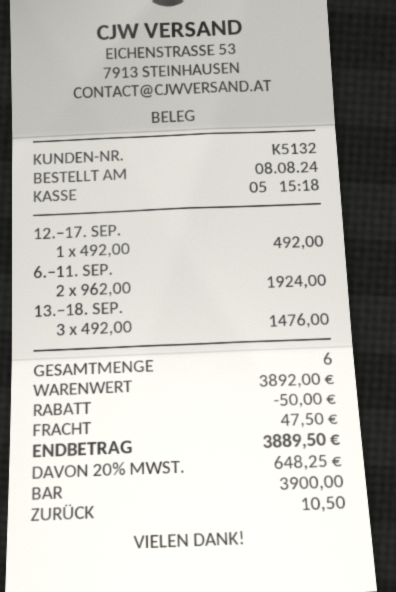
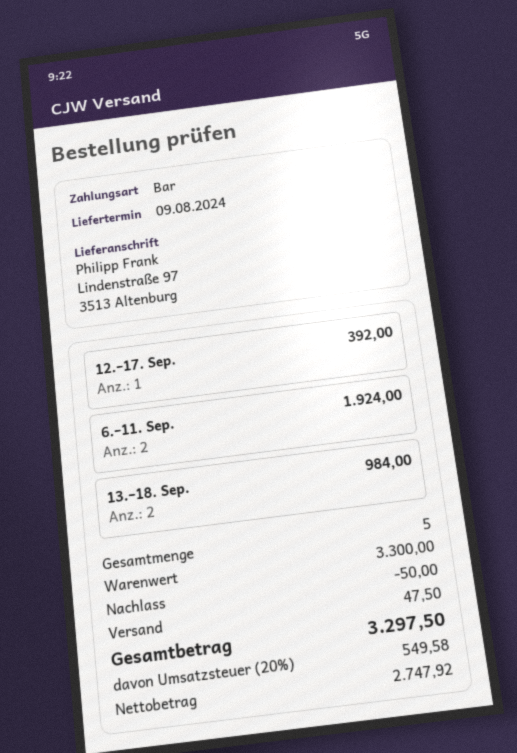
12.–17. SEP.: 1 for 492.00 -> 1 for 392.00
13.–18. SEP.: 3 for 1476.00 -> 2 for 984.00
total quantity: 6 -> 5
subtotal: 3892.00 -> 3300.00
tax: 20% = 648.25 -> 20% = 549.58
total: 3889.50 -> 3297.50

